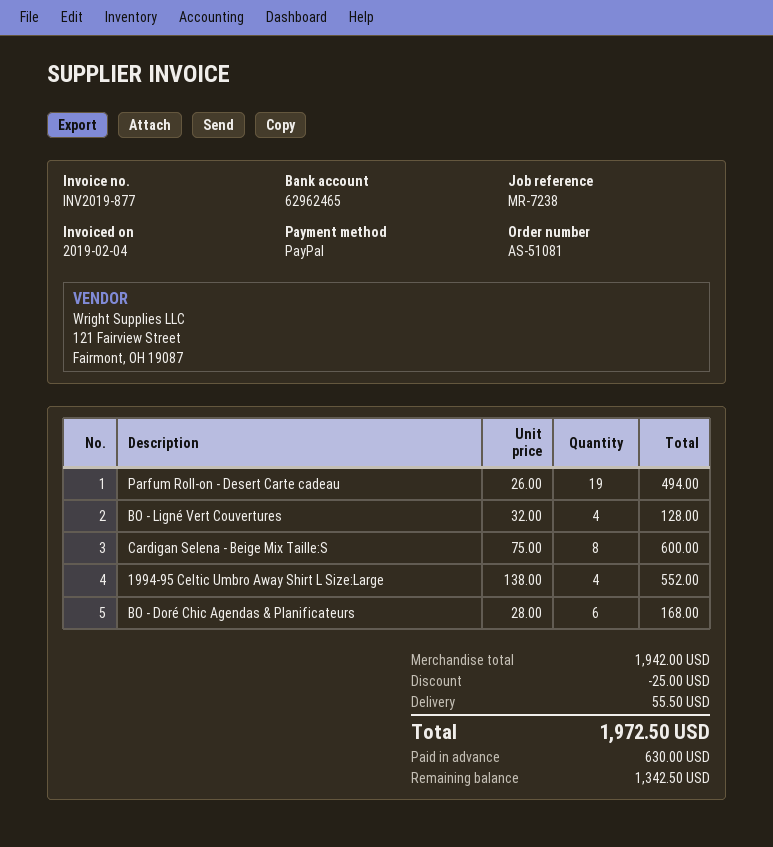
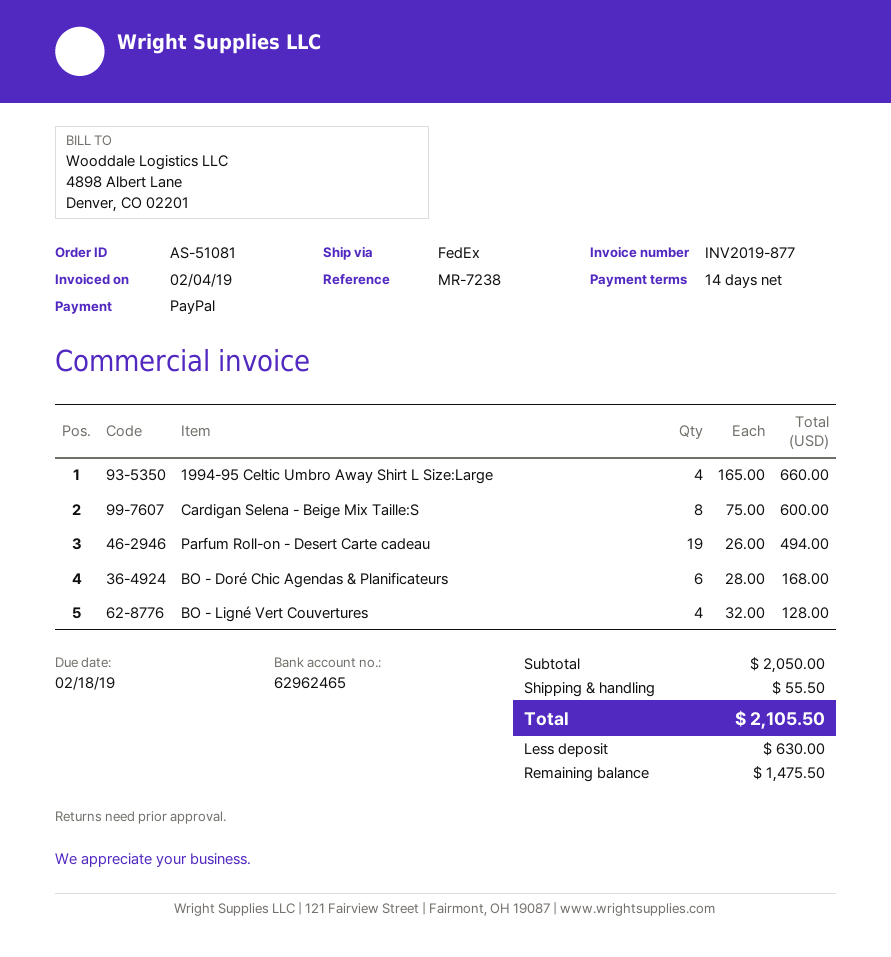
1994-95 Celtic Umbro Away Shirt L Size:Large: 4 x 138.00 = 552.00 -> 4 x 165.00 = 660.00
subtotal: 1942.00 -> 2050.00
discount: 25.00 -> none
total: 1972.50 -> 2105.50
balance: 1342.50 -> 1475.50

